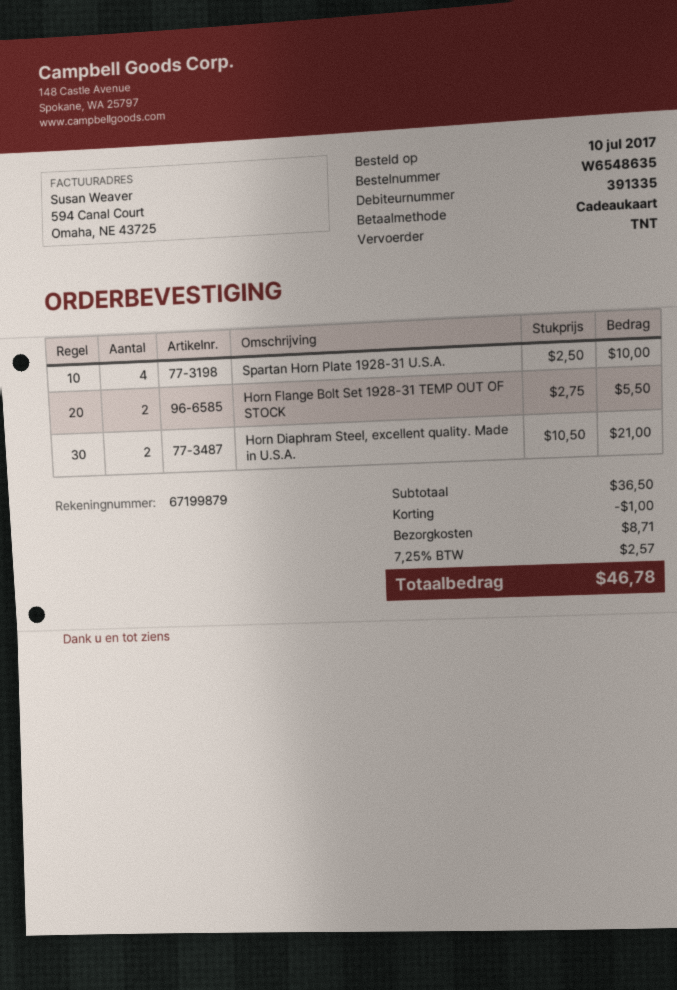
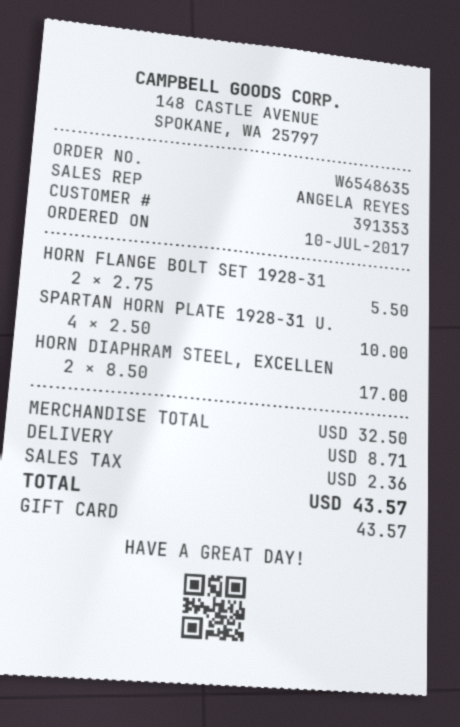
customer number: 391335 -> 391353
Horn Diaphram Steel, excellent quality. Made in U.S.A.: 2 x 10.50 = 21.00 -> 2 x 8.50 = 17.00
subtotal: 36.50 -> 32.50
discount: 1.00 -> none
tax: 2.57 -> 2.36
total: 46.78 -> 43.57

